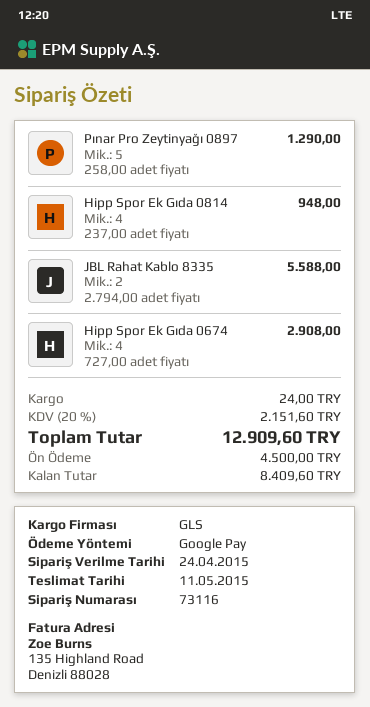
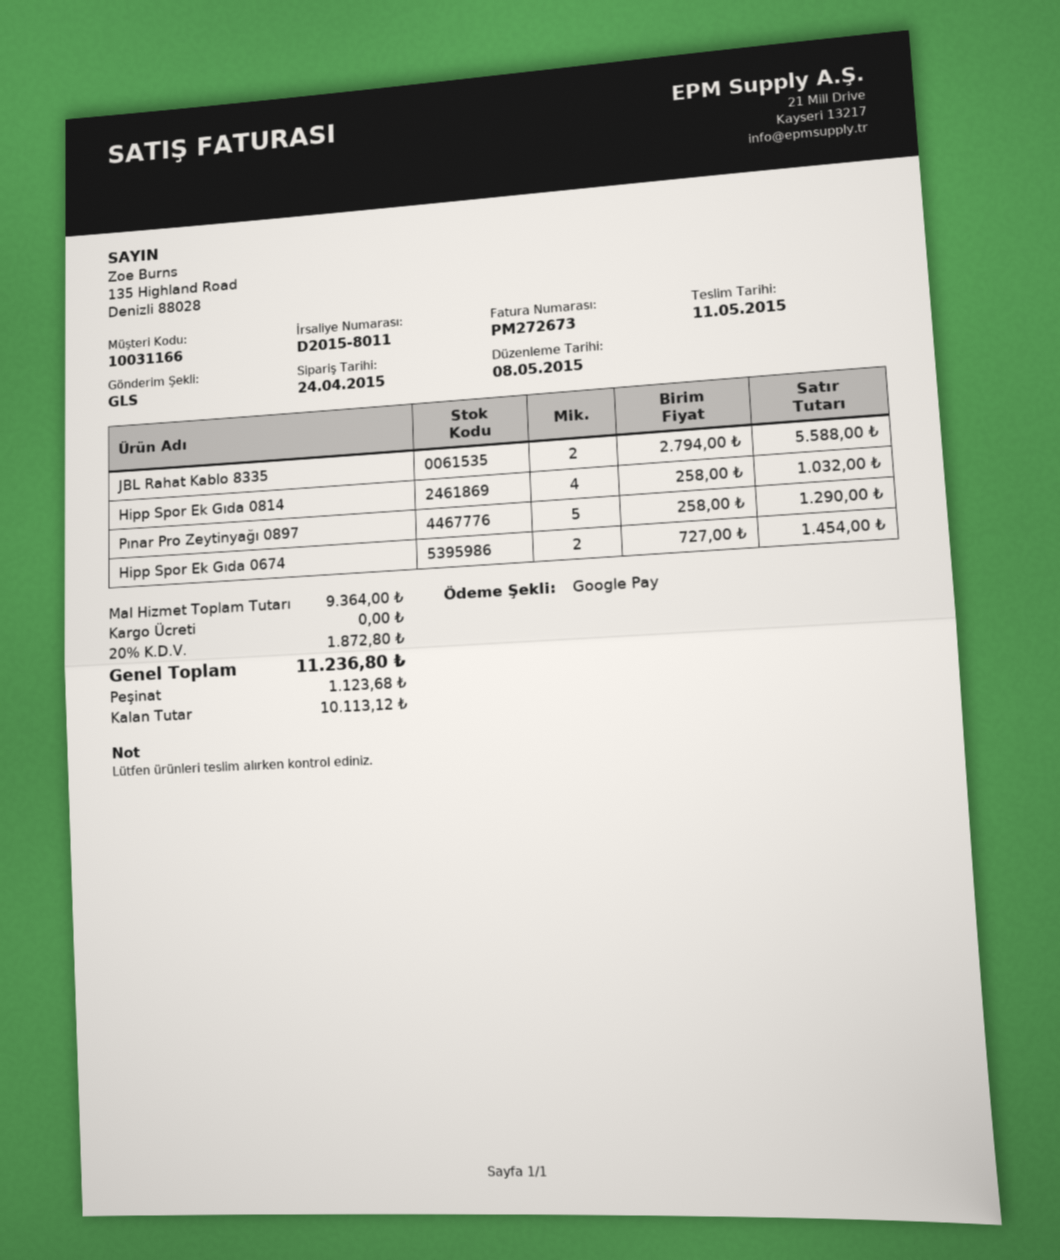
Hipp Spor Ek Gıda 0814: 4 x 237.00 = 948.00 -> 4 x 258.00 = 1032.00
Hipp Spor Ek Gıda 0674: 4 x 727.00 = 2908.00 -> 2 x 727.00 = 1454.00
shipping: 24.00 -> 0.00
tax: 20% = 2151.60 -> 20% = 1872.80
total: 12909.60 -> 11236.80
deposit: 4500.00 -> 1123.68
balance: 8409.60 -> 10113.12

